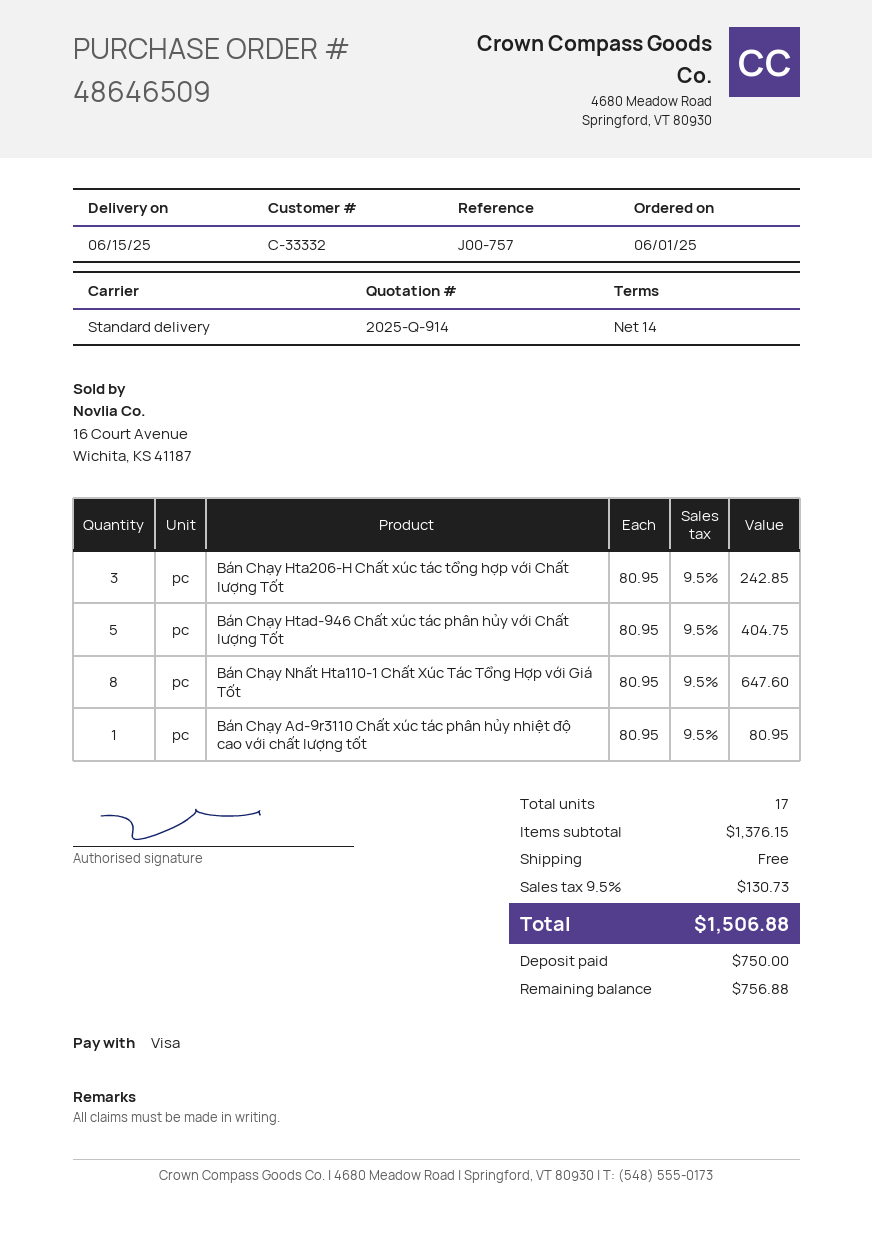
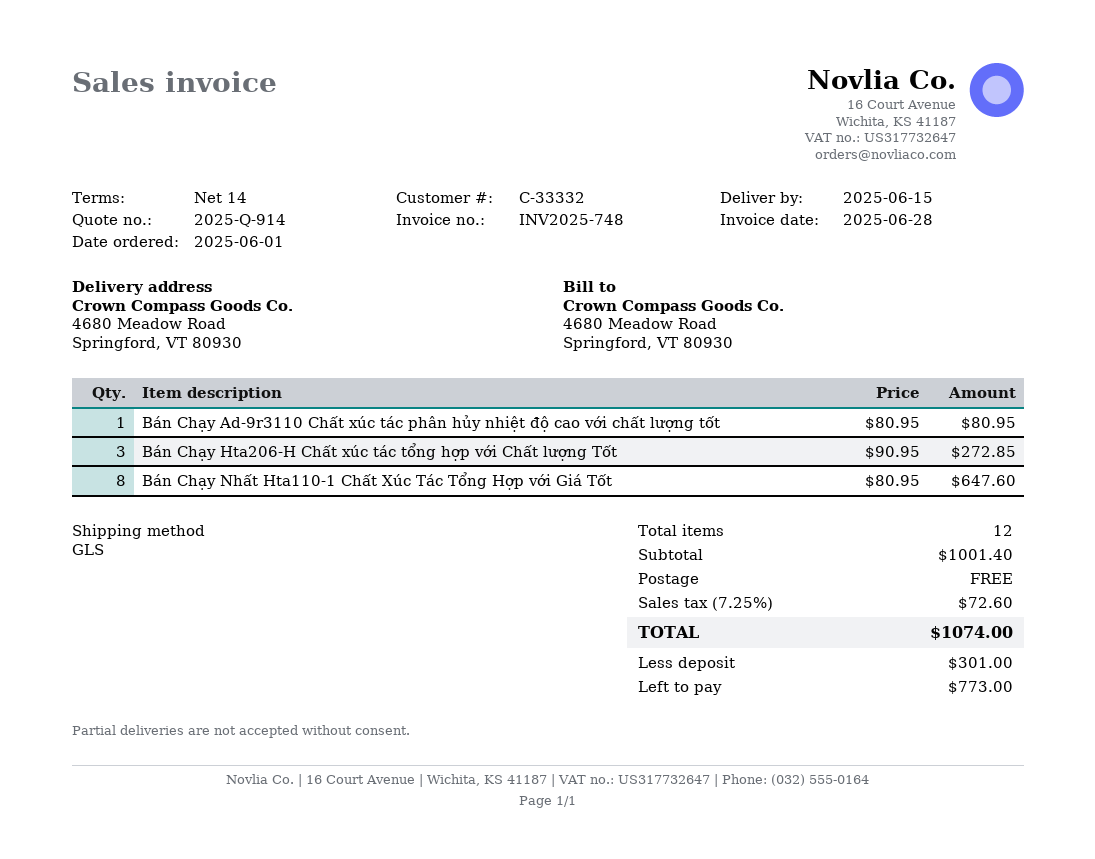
shipping method: standard -> GLS
Bán Chạy Hta206-H Chất xúc tác tổng hợp với Chất lượng Tốt: 3 x 80.95 = 242.85 -> 3 x 90.95 = 272.85
Bán Chạy Htad-946 Chất xúc tác phân hủy với Chất lượng Tốt: 5 x 80.95 = 404.75 -> none
total quantity: 17 -> 12
subtotal: 1376.15 -> 1001.40
tax: 9.5% = 130.73 -> 7.25% = 72.60
total: 1506.88 -> 1074.00
deposit: 750.00 -> 301.00
balance: 756.88 -> 773.00

